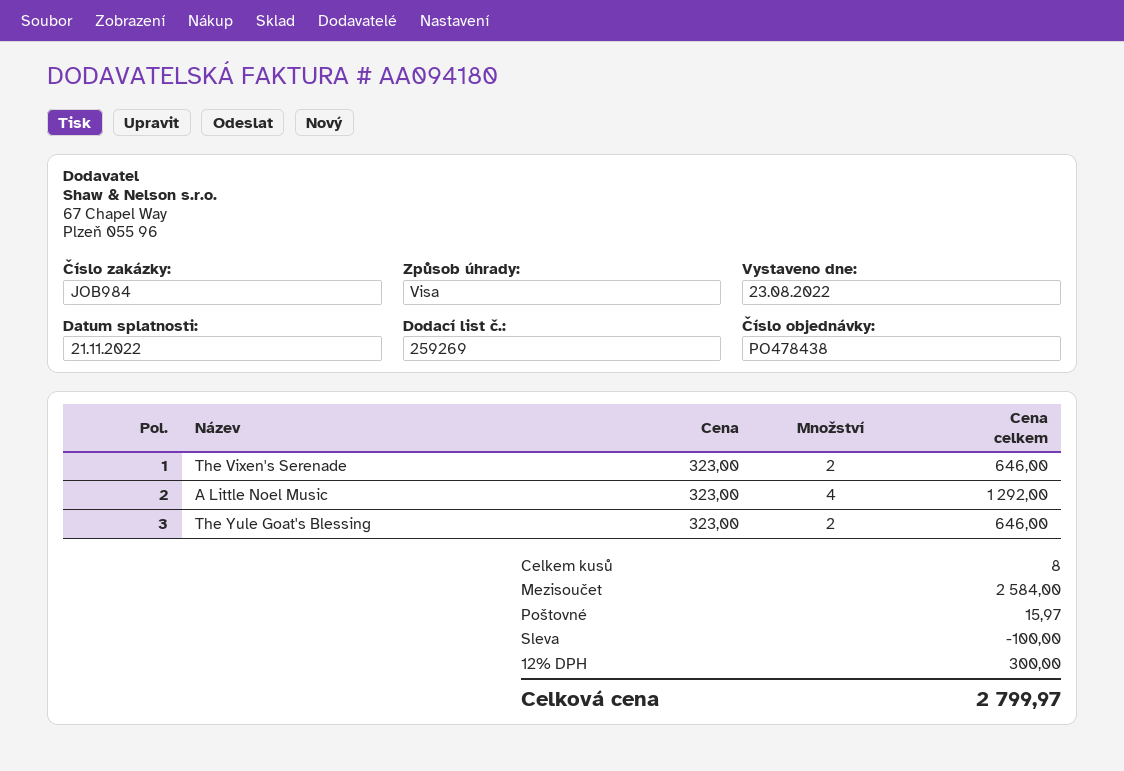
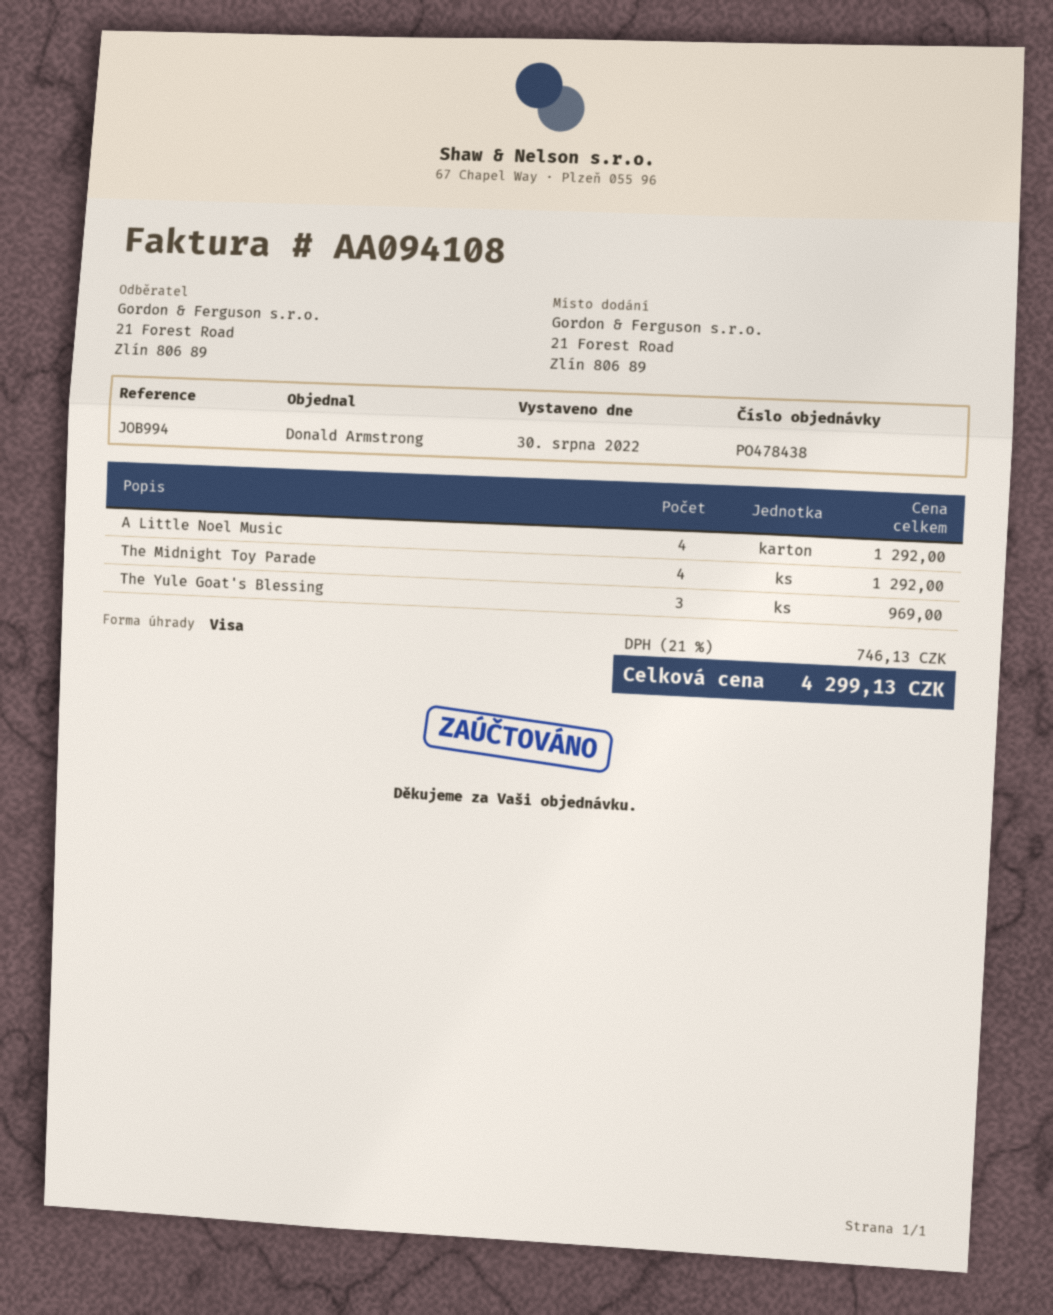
invoice number: AA094180 -> AA094108
invoice date: 2022-08-23 -> 2022-08-30
reference: JOB984 -> JOB994
The Vixen's Serenade: 2 for 646.00 -> none
The Yule Goat's Blessing: 2 for 646.00 -> 3 for 969.00
The Midnight Toy Parade: none -> 4 for 1292.00
discount: 100.00 -> none
shipping: 15.97 -> none
tax: 12% = 300.00 -> 21% = 746.13
total: 2799.97 -> 4299.13

